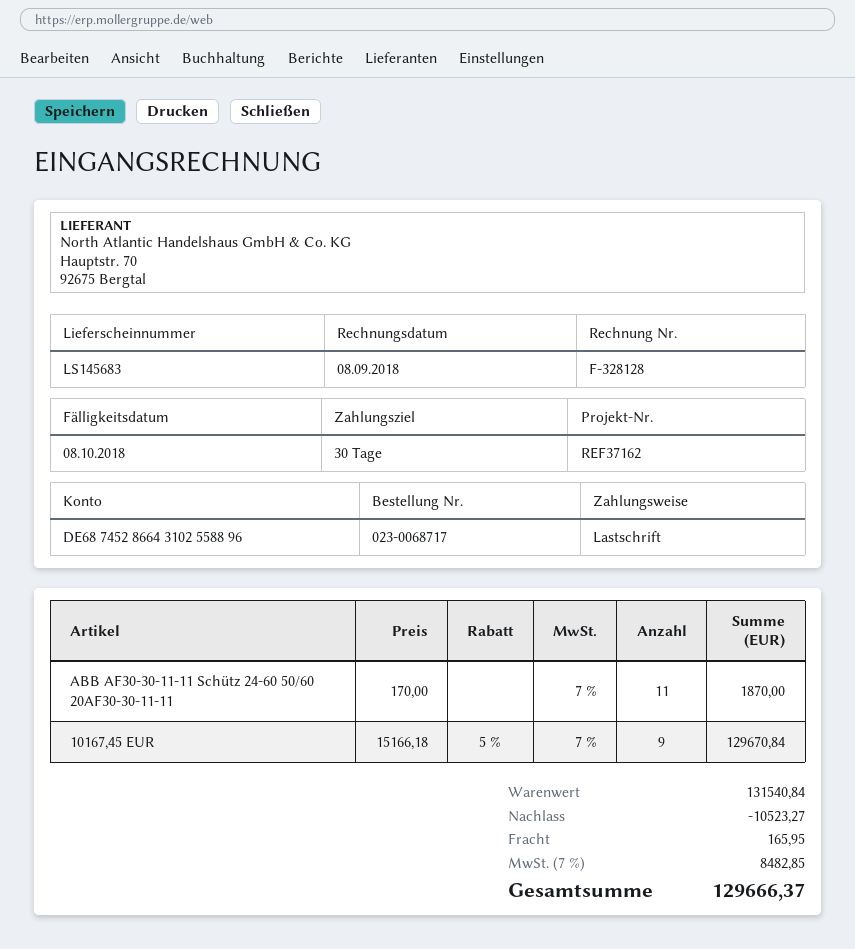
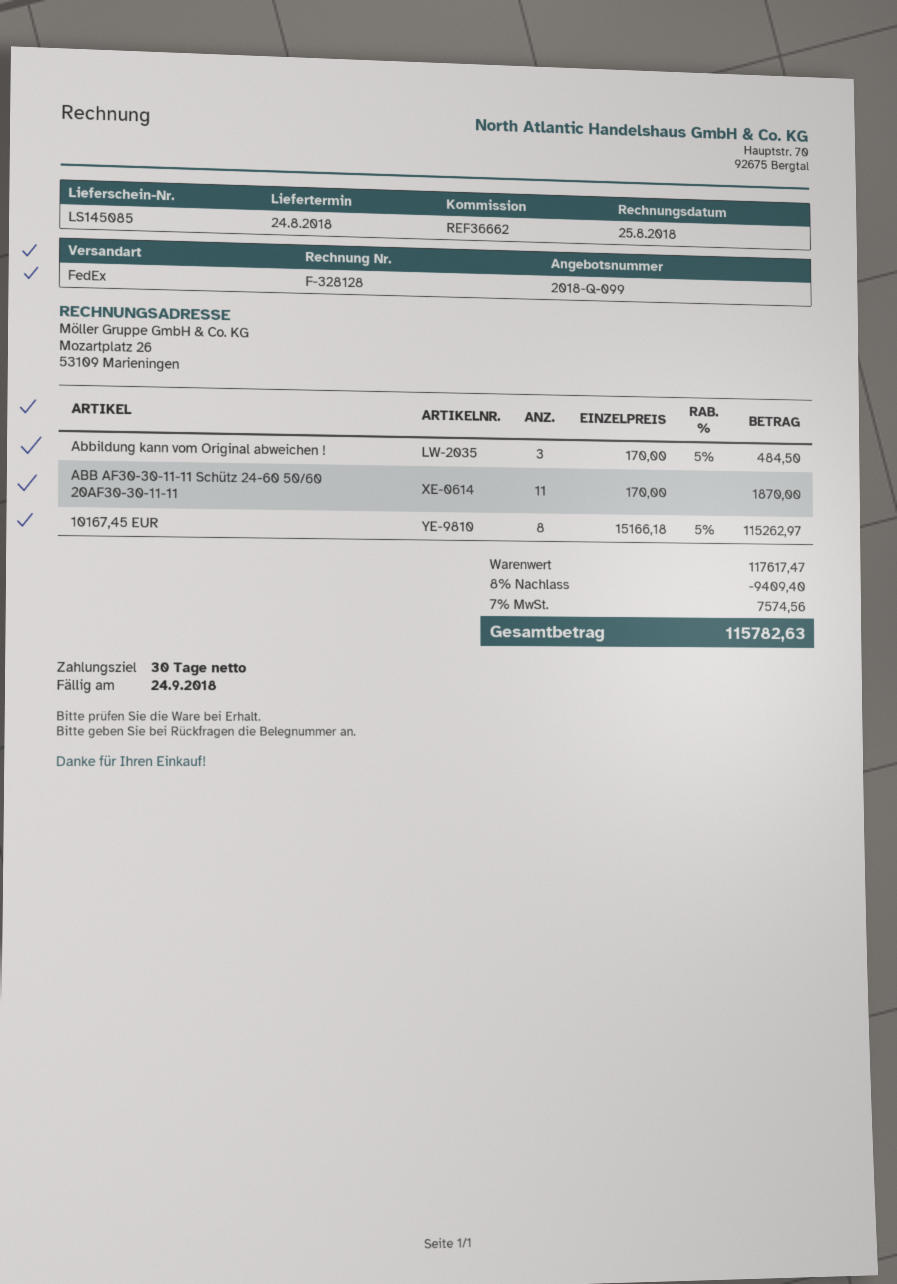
delivery note number: LS145683 -> LS145085
invoice date: 2018-09-08 -> 2018-08-25
due date: 2018-10-08 -> 2018-09-24
reference: REF37162 -> REF36662
10167,45 EUR: 9 x 15166.18 - 5% = 129670.84 -> 8 x 15166.18 - 5% = 115262.97
Abbildung kann vom Original abweichen !: none -> 3 x 170.00 - 5% = 484.50
subtotal: 131540.84 -> 117617.47
discount: 10523.27 -> 9409.40
shipping: 165.95 -> none
tax: 7% = 8482.85 -> 7% = 7574.56
total: 129666.37 -> 115782.63

